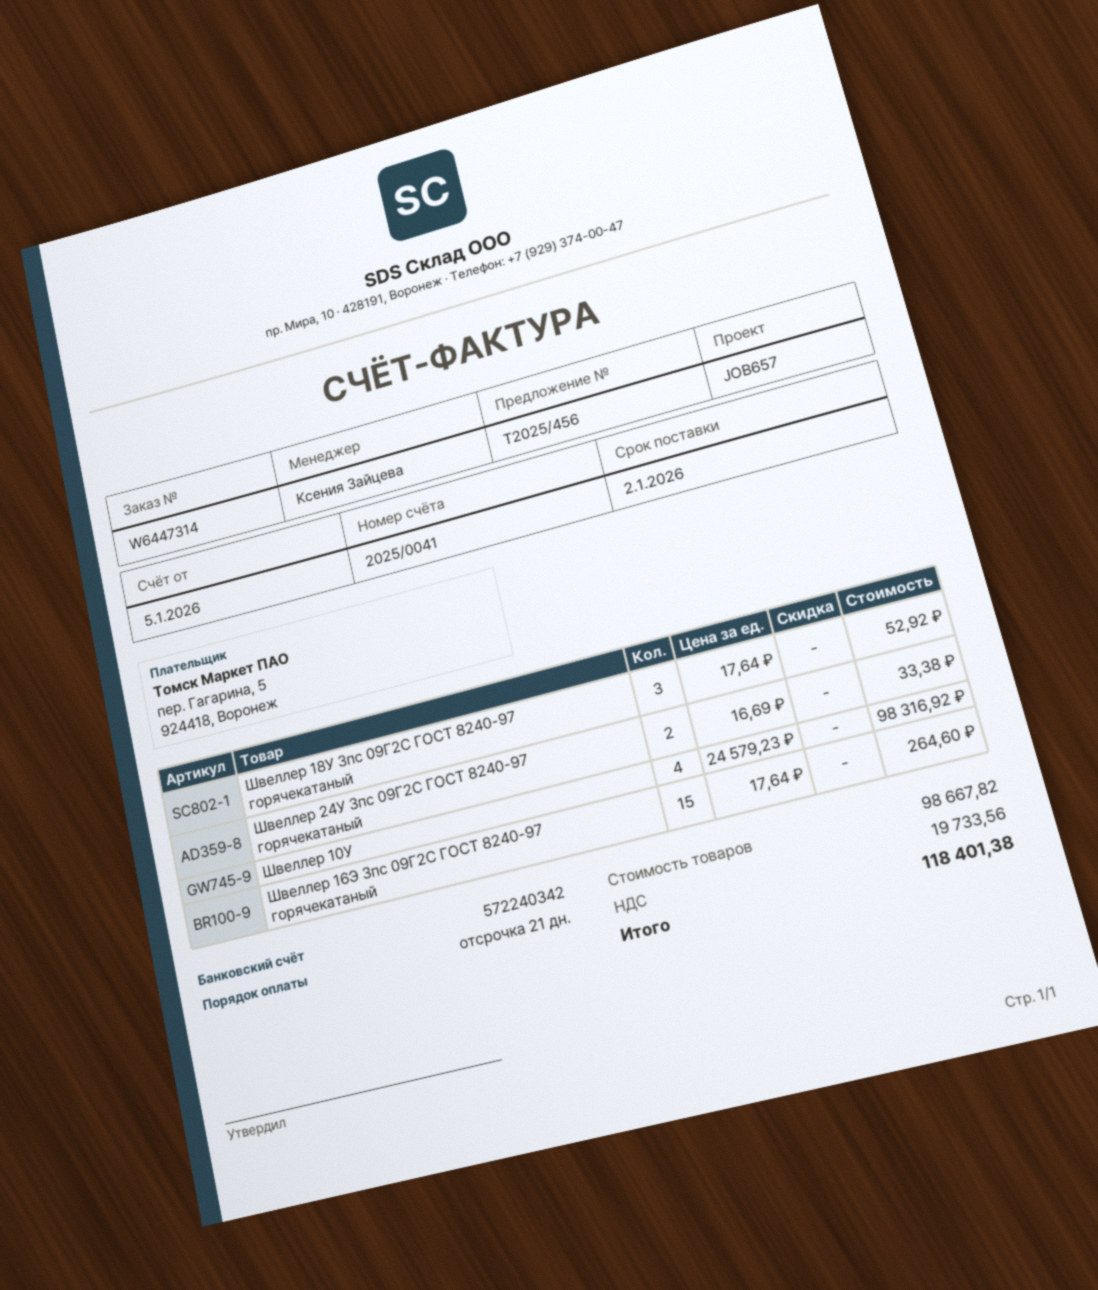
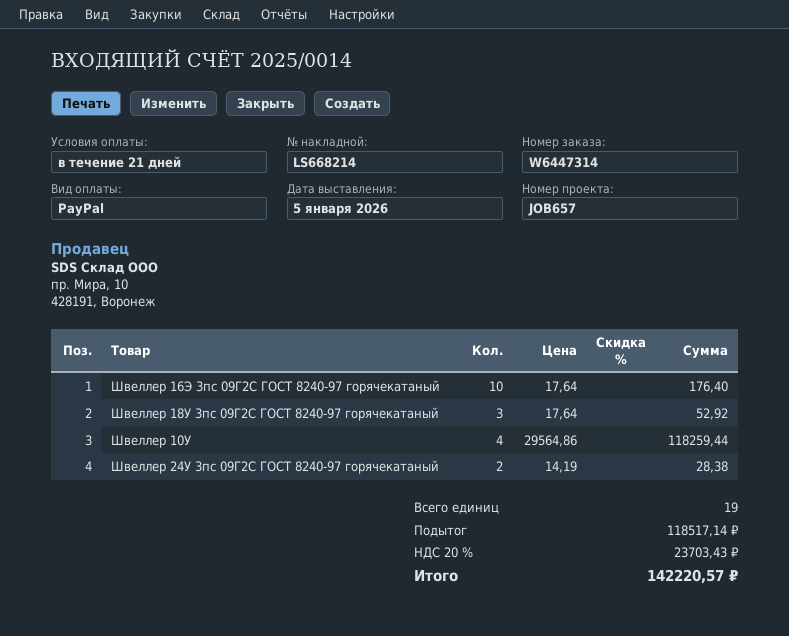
invoice number: 2025/0041 -> 2025/0014
Швеллер 24У 3пс 09Г2С ГОСТ 8240-97 горячекатаный: 2 x 16.69 = 33.38 -> 2 x 14.19 = 28.38
Швеллер 10У: 4 x 24579.23 = 98316.92 -> 4 x 29564.86 = 118259.44
Швеллер 16Э 3пс 09Г2С ГОСТ 8240-97 горячекатаный: 15 x 17.64 = 264.60 -> 10 x 17.64 = 176.40
subtotal: 98667.82 -> 118517.14
tax: 19733.56 -> 23703.43
total: 118401.38 -> 142220.57

